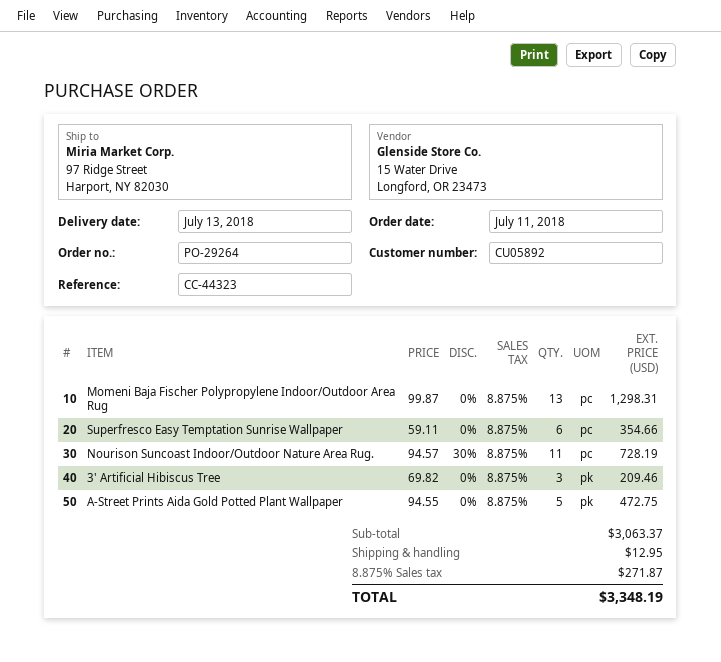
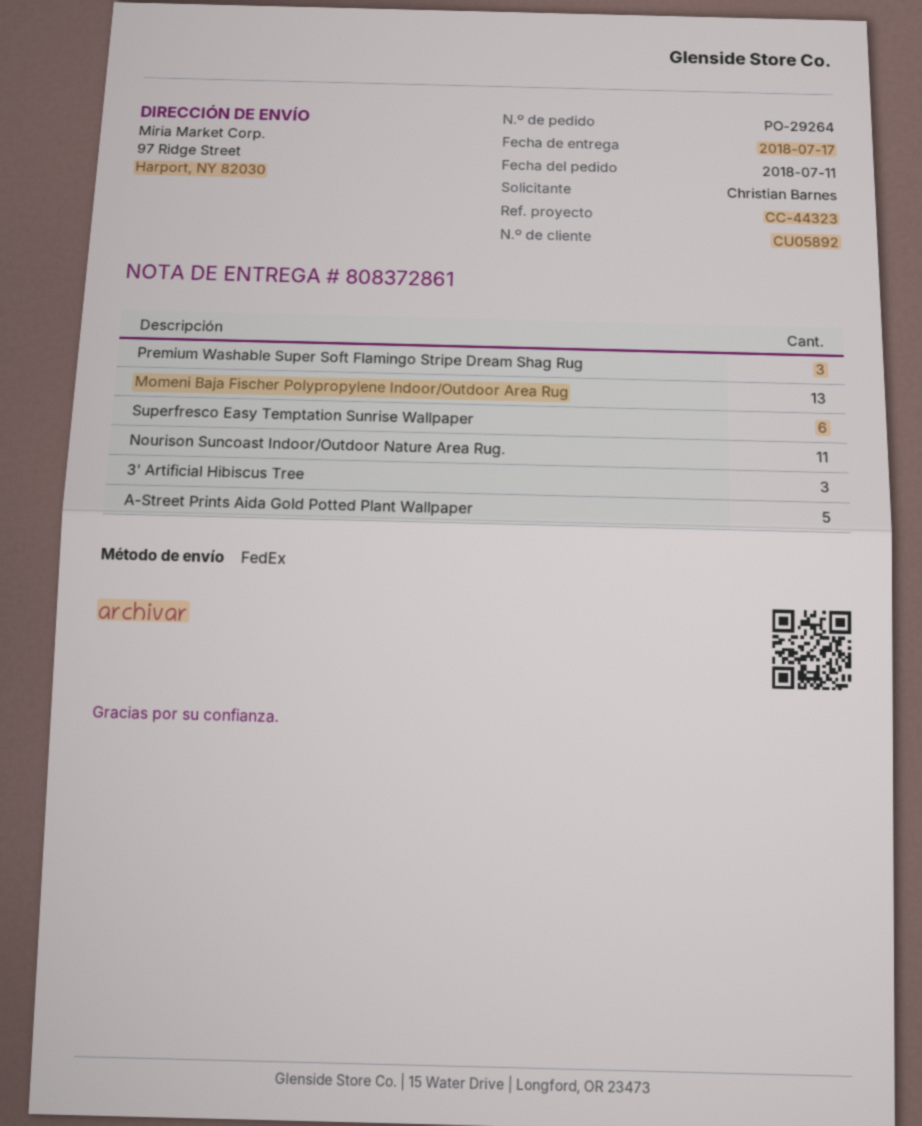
delivery date: 2018-07-13 -> 2018-07-17
Premium Washable Super Soft Flamingo Stripe Dream Shag Rug: none -> 3

